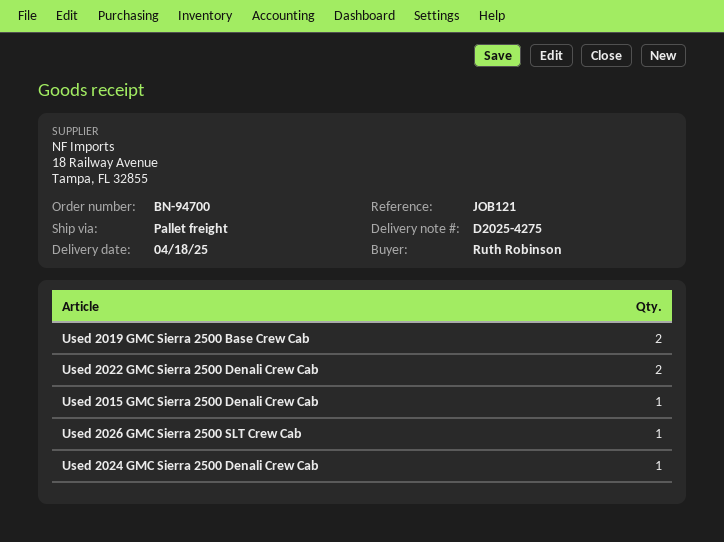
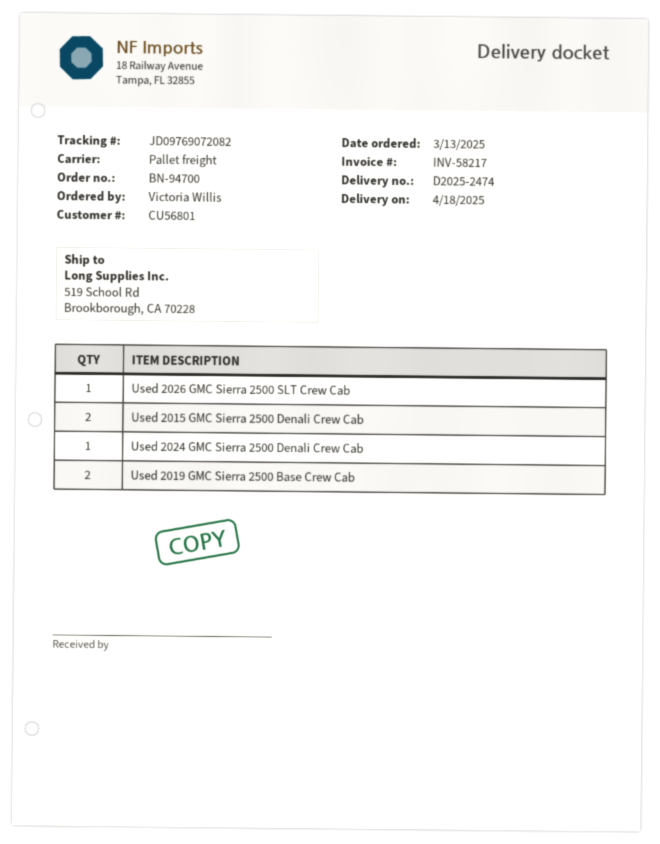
delivery note number: D2025-4275 -> D2025-2474
ordered by: Ruth Robinson -> Victoria Willis
Used 2022 GMC Sierra 2500 Denali Crew Cab: 2 -> none
Used 2015 GMC Sierra 2500 Denali Crew Cab: 1 -> 2

